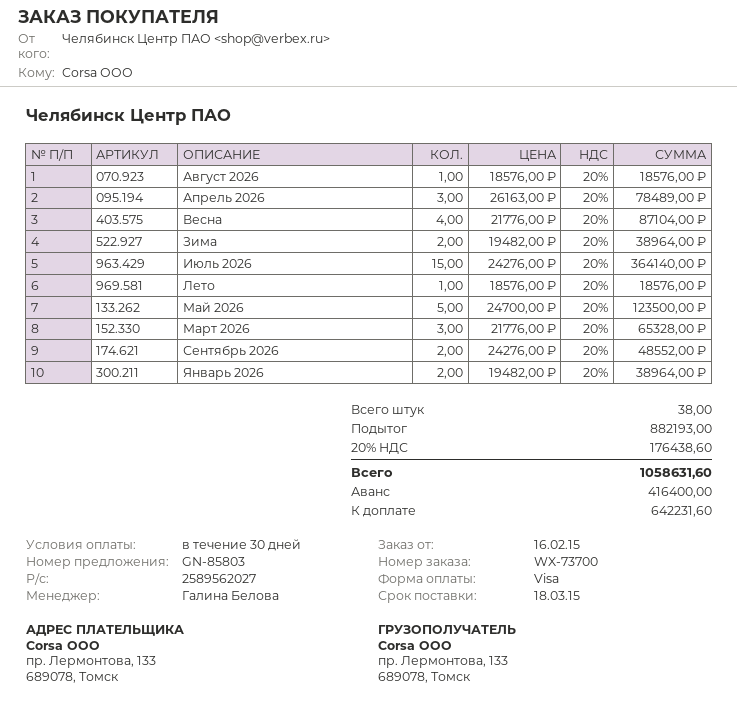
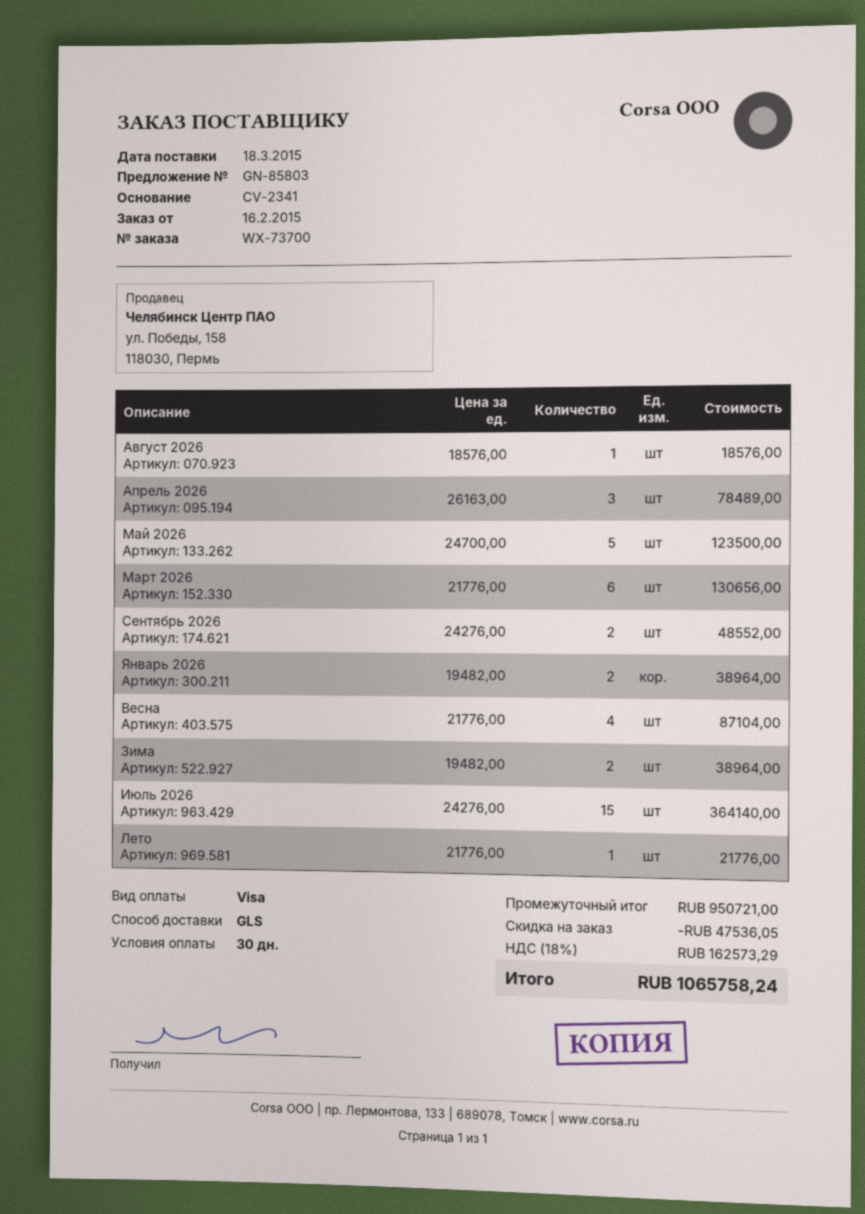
Лето: 1 x 18576.00 = 18576.00 -> 1 x 21776.00 = 21776.00
Март 2026: 3 x 21776.00 = 65328.00 -> 6 x 21776.00 = 130656.00
subtotal: 882193.00 -> 950721.00
discount: none -> 47536.05
tax: 20% = 176438.60 -> 18% = 162573.29
total: 1058631.60 -> 1065758.24

